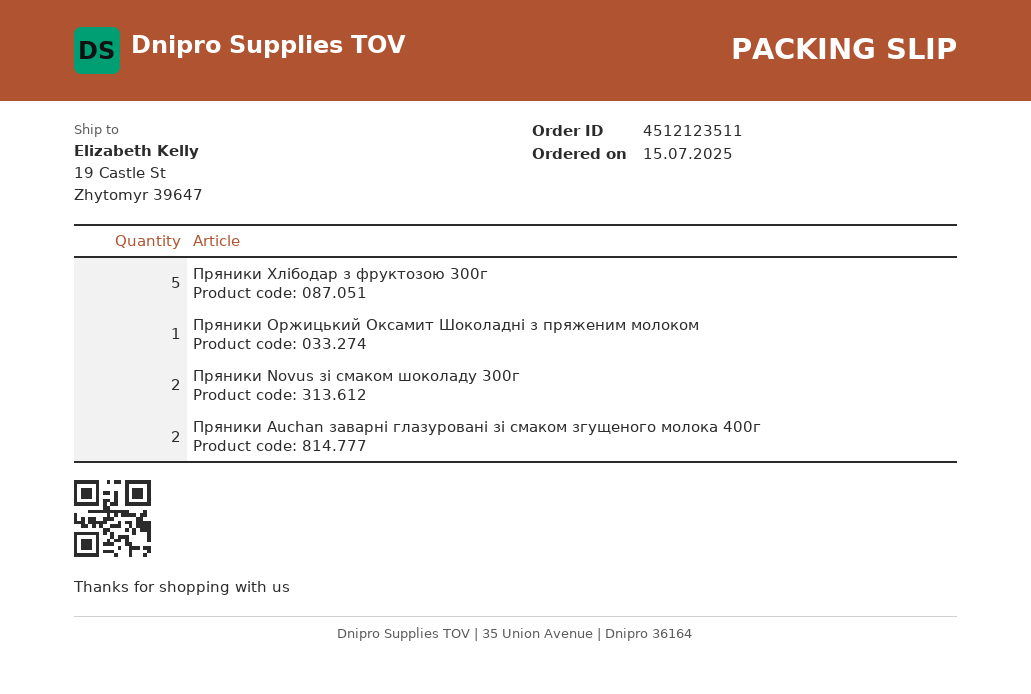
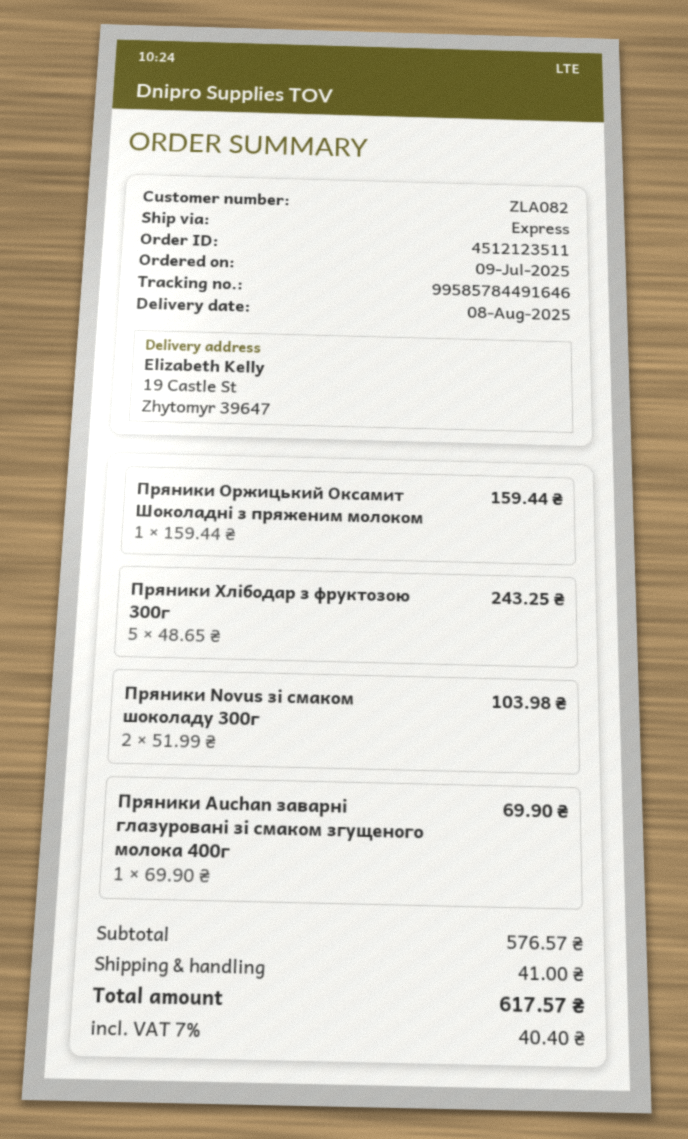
order date: 2025-07-15 -> 2025-07-09
Пряники Auchan заварні глазуровані зі смаком згущеного молока 400г: 2 -> 1

